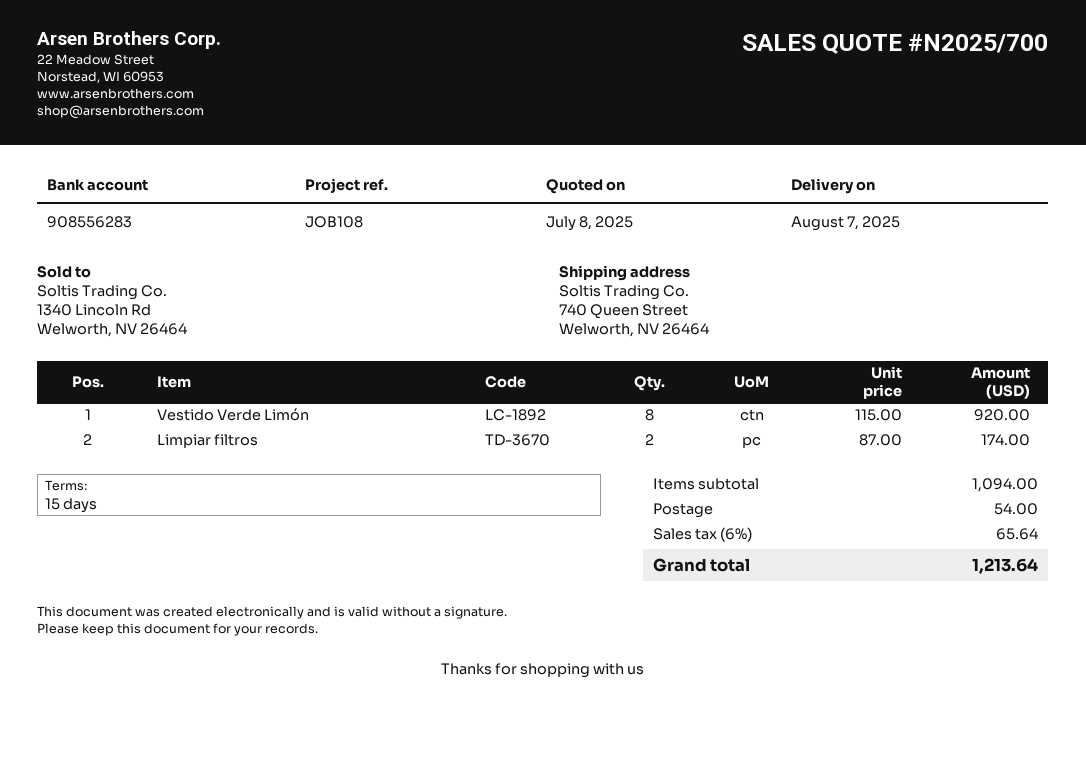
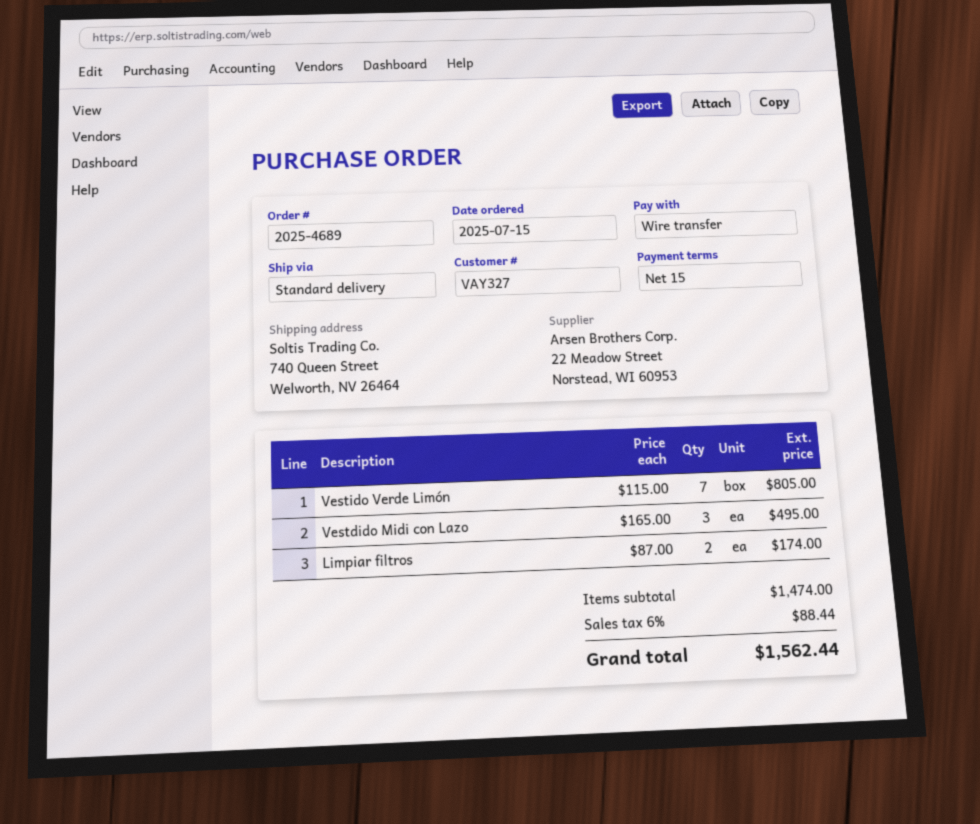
Vestido Verde Limón: 8 x 115.00 = 920.00 -> 7 x 115.00 = 805.00
Vestdido Midi con Lazo: none -> 3 x 165.00 = 495.00
subtotal: 1094.00 -> 1474.00
shipping: 54.00 -> none
tax: 6% = 65.64 -> 6% = 88.44
total: 1213.64 -> 1562.44

